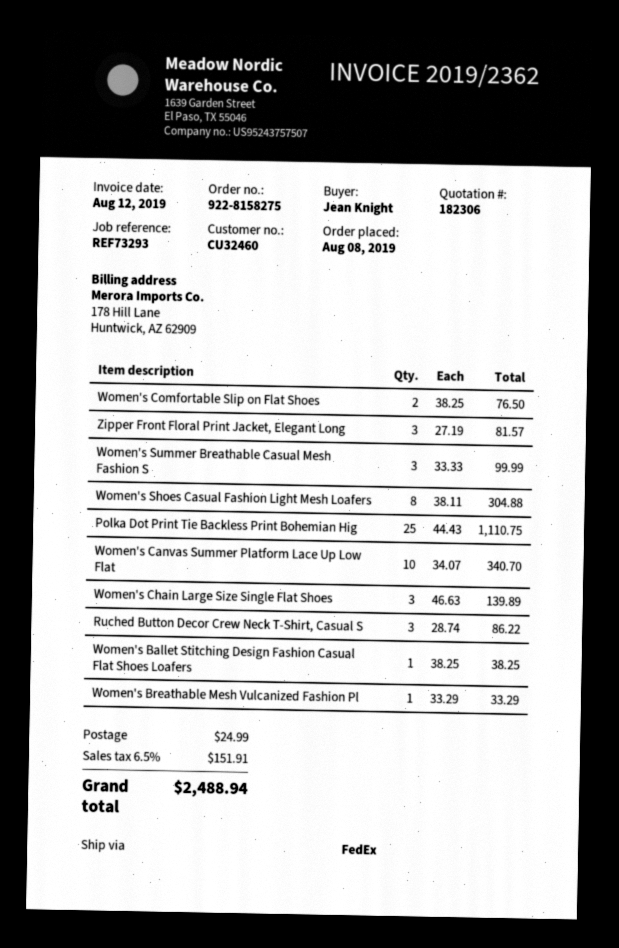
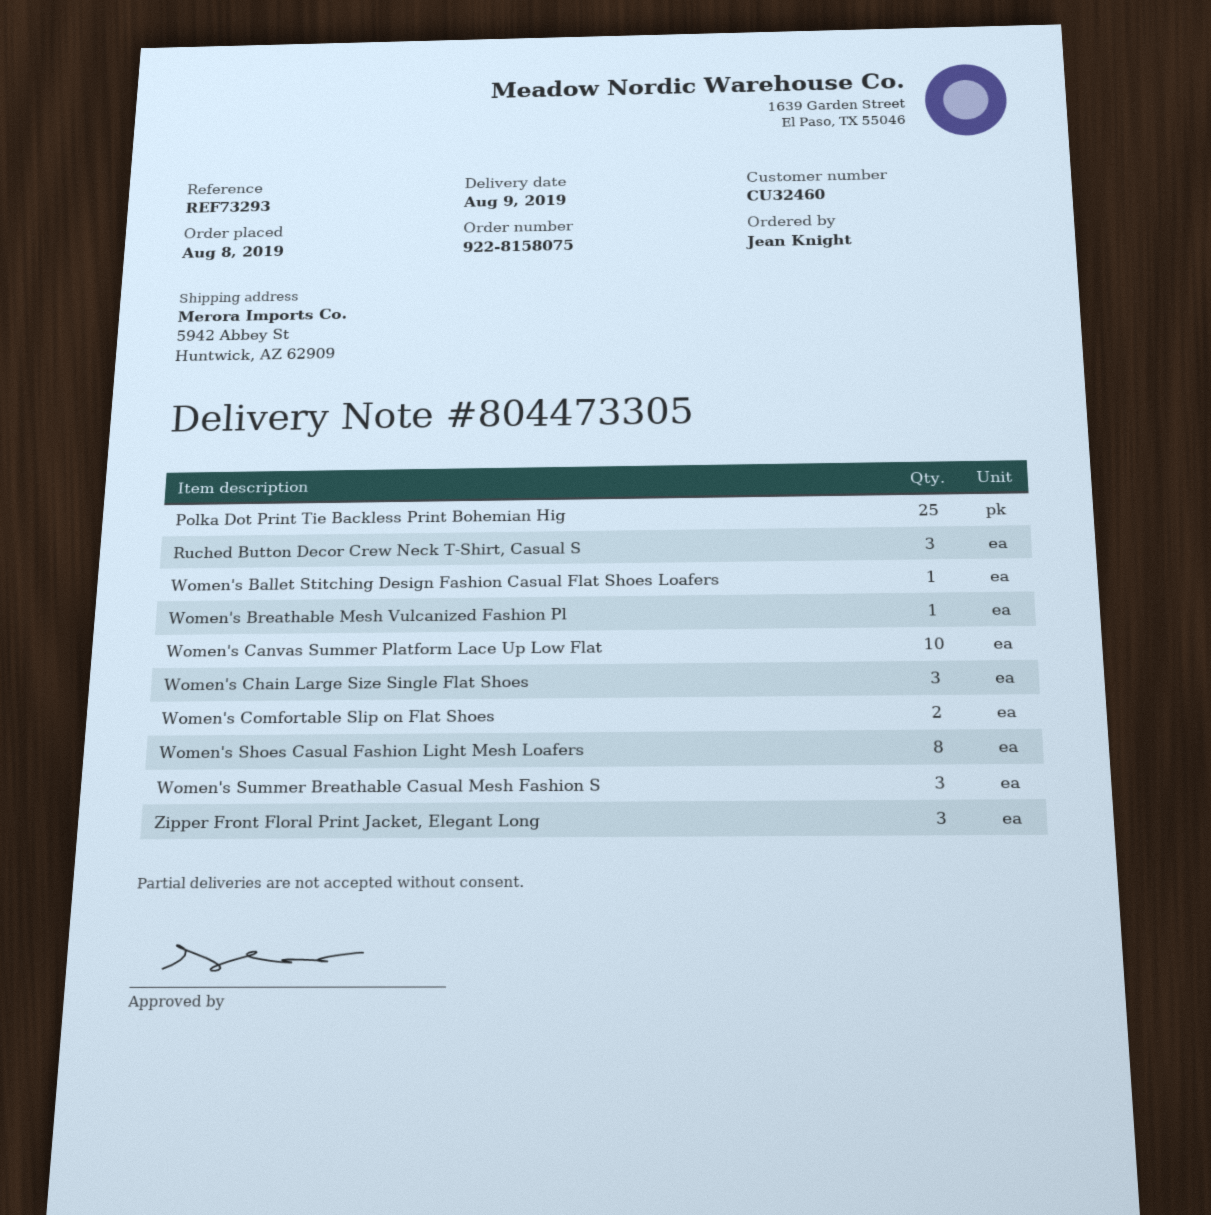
order number: 922-8158275 -> 922-8158075

